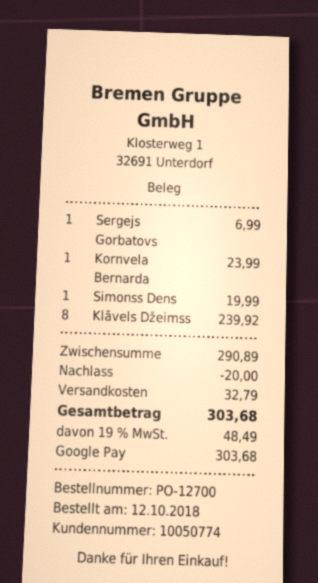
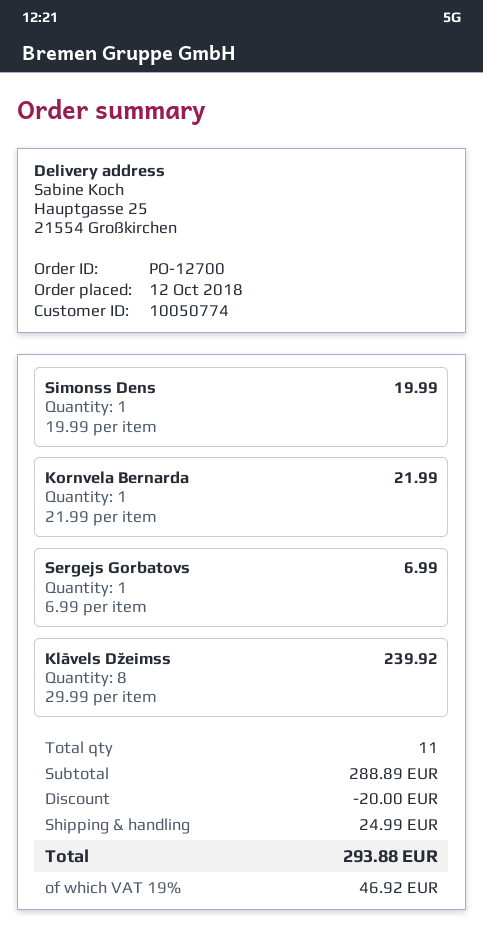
Kornvela Bernarda: 1 for 23.99 -> 1 for 21.99
subtotal: 290.89 -> 288.89
shipping: 32.79 -> 24.99
tax: 19% = 48.49 -> 19% = 46.92
total: 303.68 -> 293.88

